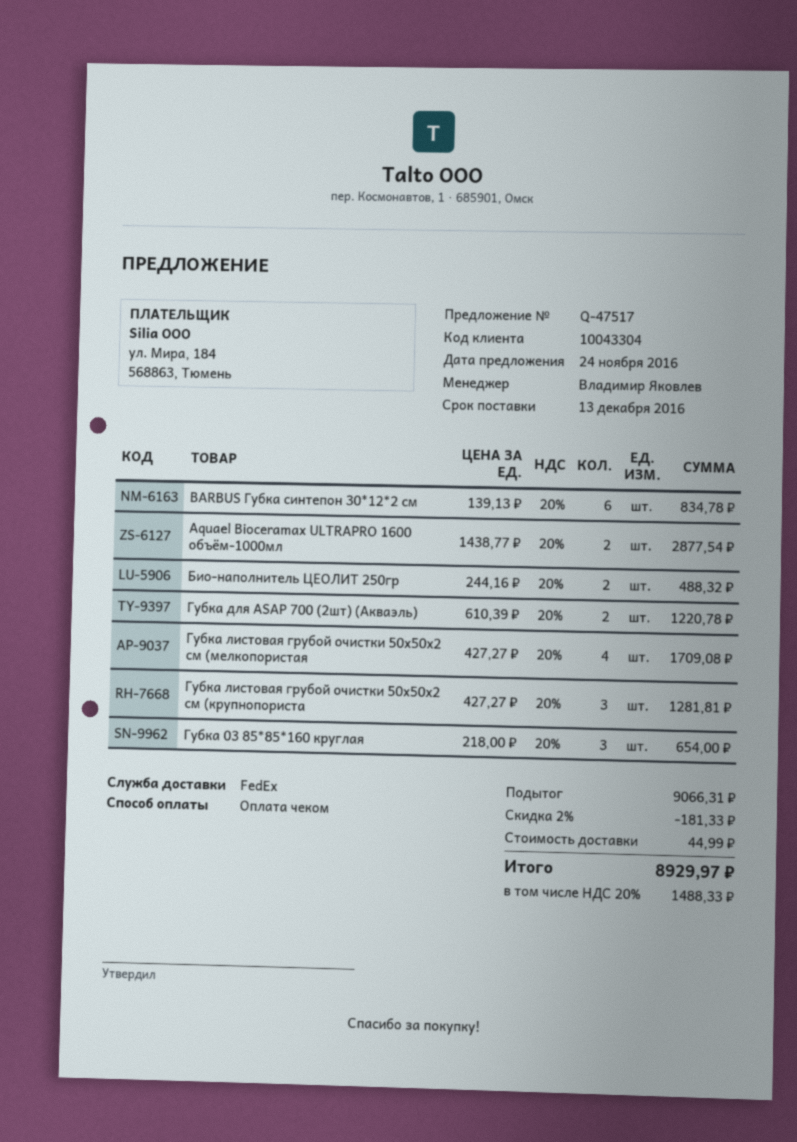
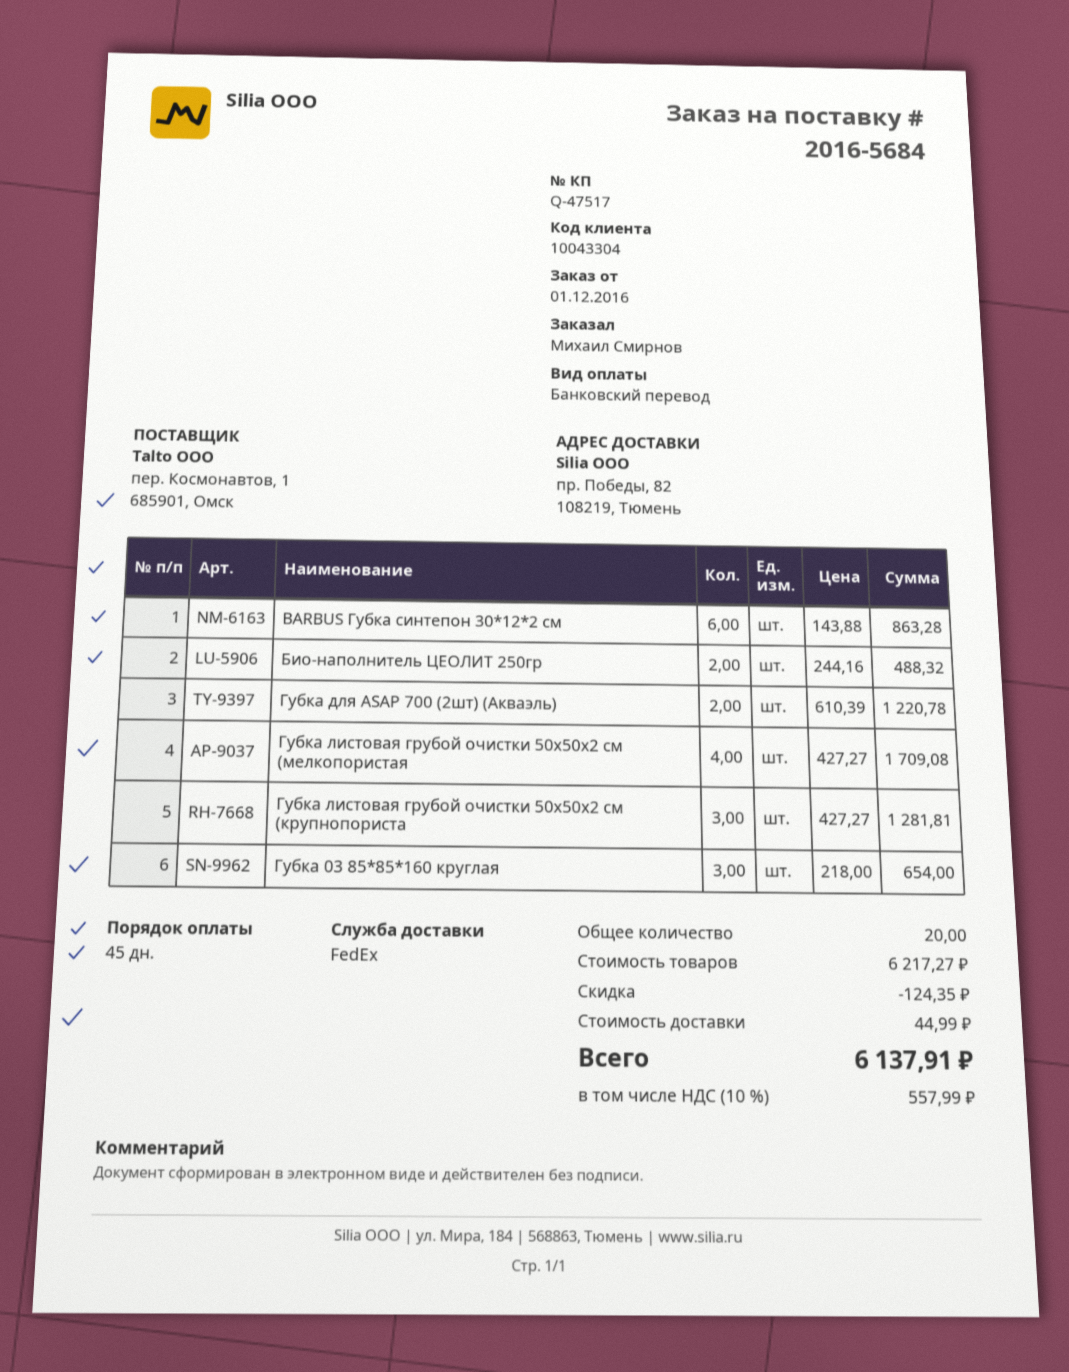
payment method: cheque -> bank transfer
BARBUS Губка синтепон 30*12*2 см: 6 x 139.13 = 834.78 -> 6 x 143.88 = 863.28
Aquael Bioceramax ULTRAPRO 1600 объём-1000мл: 2 x 1438.77 = 2877.54 -> none
subtotal: 9066.31 -> 6217.27
discount: 181.33 -> 124.35
tax: 20% = 1488.33 -> 10% = 557.99
total: 8929.97 -> 6137.91

